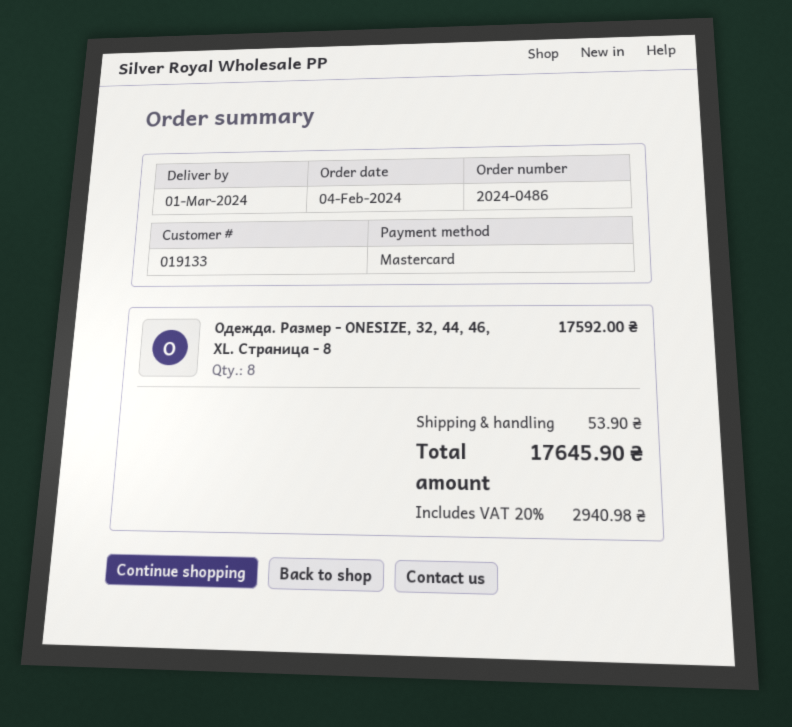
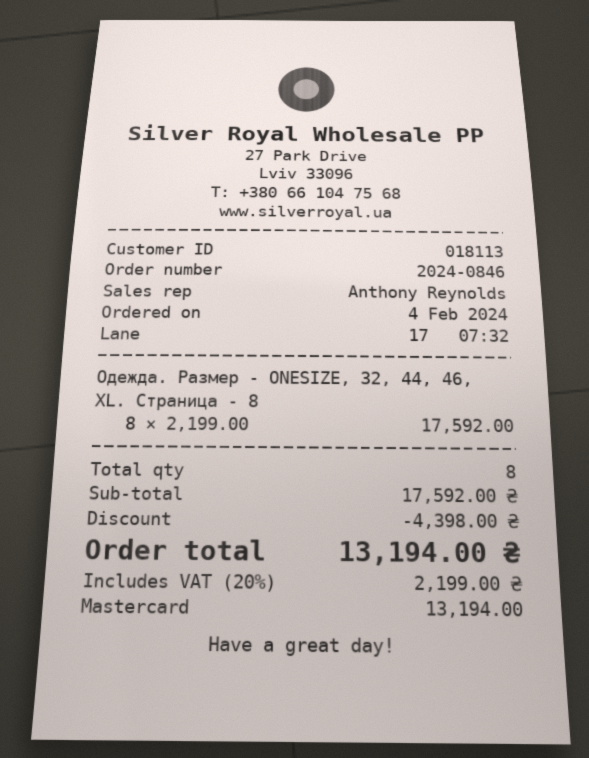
order number: 2024-0486 -> 2024-0846
customer number: 019133 -> 018113
discount: none -> 4398.00
shipping: 53.90 -> none
tax: 20% = 2940.98 -> 20% = 2199.00
total: 17645.90 -> 13194.00

